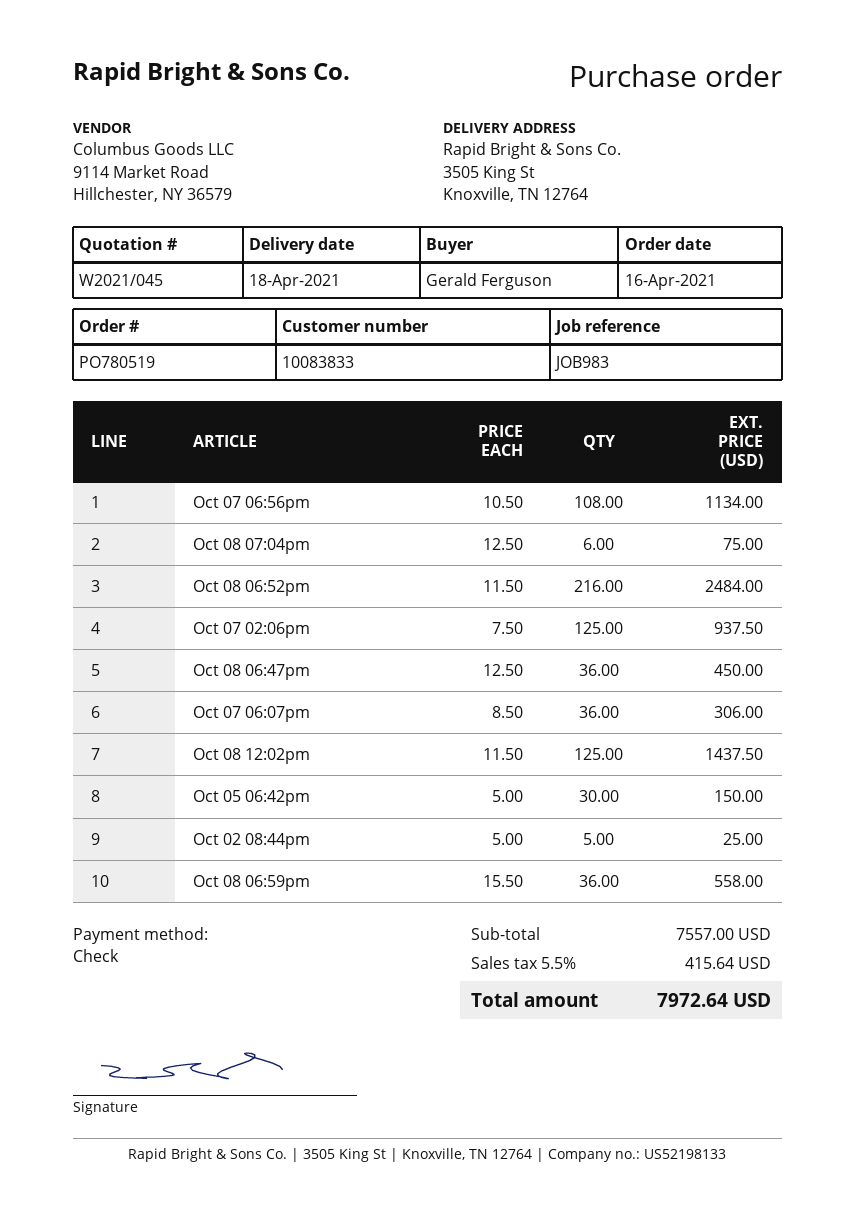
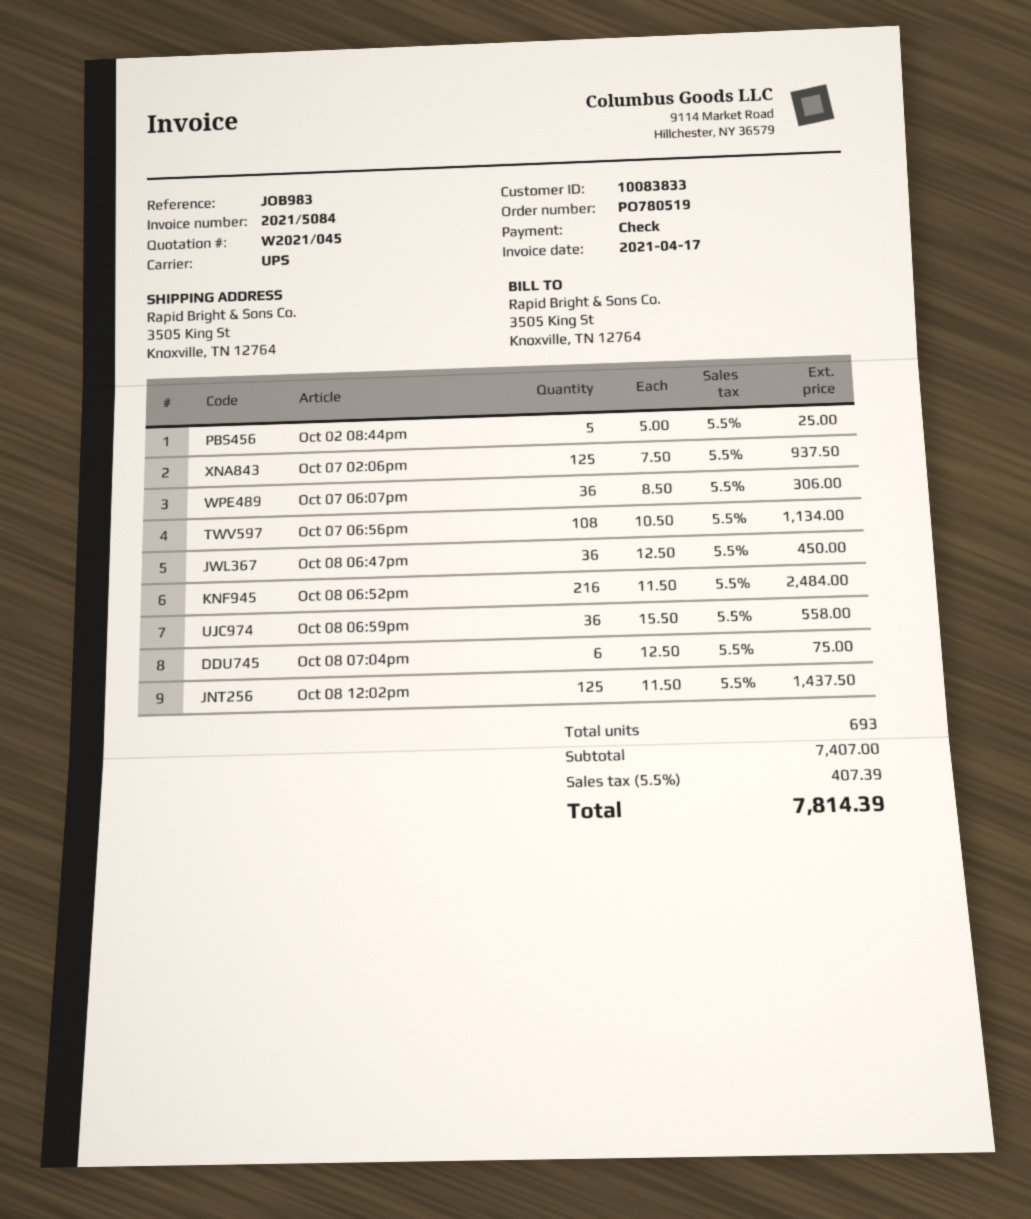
Oct 05 06:42pm: 30 x 5.00 = 150.00 -> none
subtotal: 7557.00 -> 7407.00
tax: 5.5% = 415.64 -> 5.5% = 407.39
total: 7972.64 -> 7814.39

